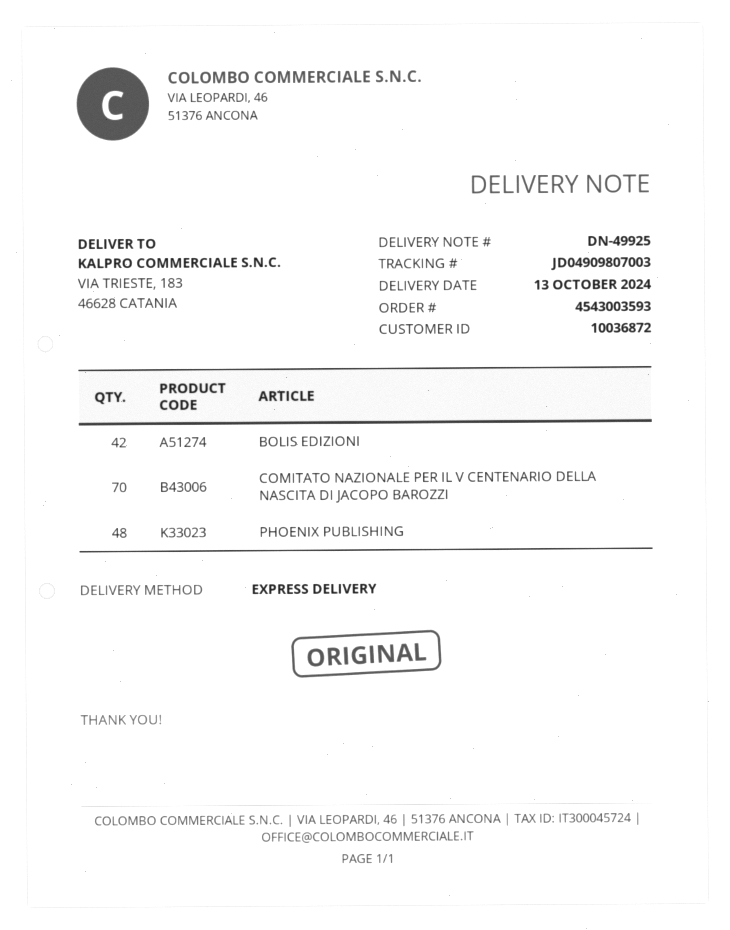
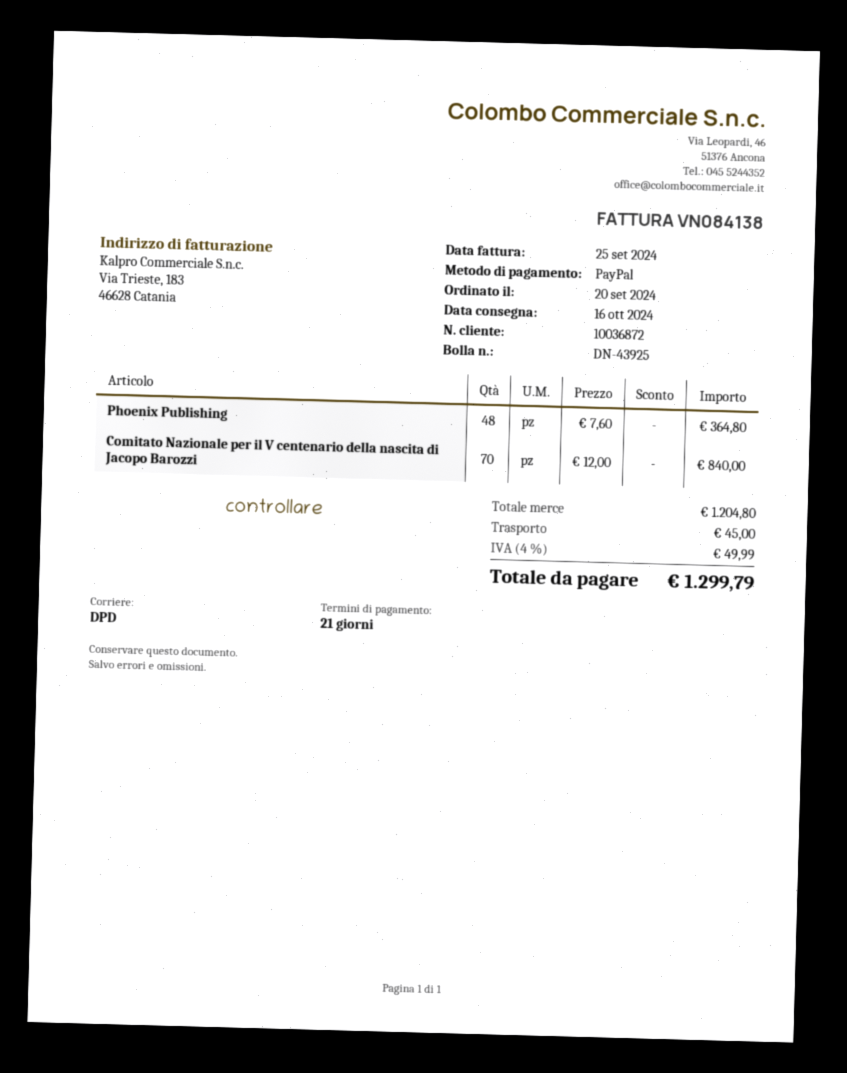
delivery note number: DN-49925 -> DN-43925
delivery date: 2024-10-13 -> 2024-10-16
shipping method: express -> DPD
BOLIS EDIZIONI: 42 -> none

